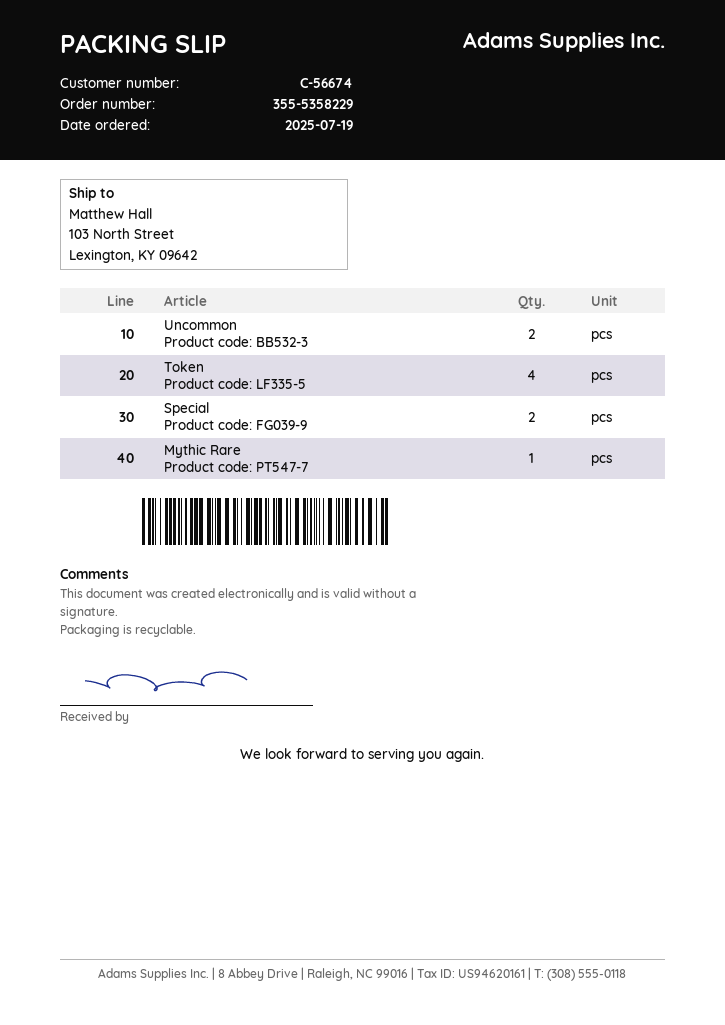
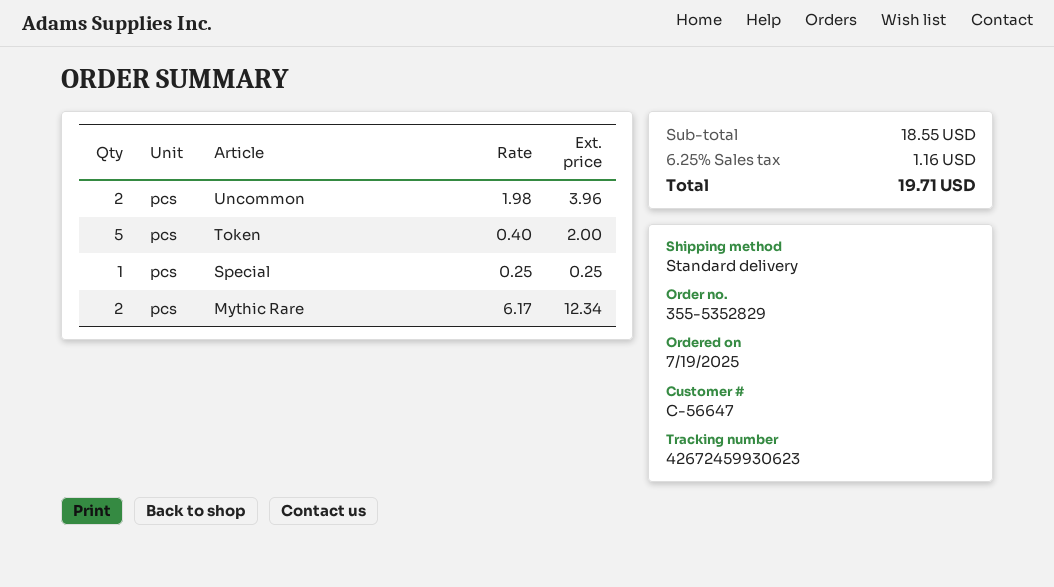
order number: 355-5358229 -> 355-5352829
customer number: C-56674 -> C-56647
Token: 4 -> 5
Special: 2 -> 1
Mythic Rare: 1 -> 2

